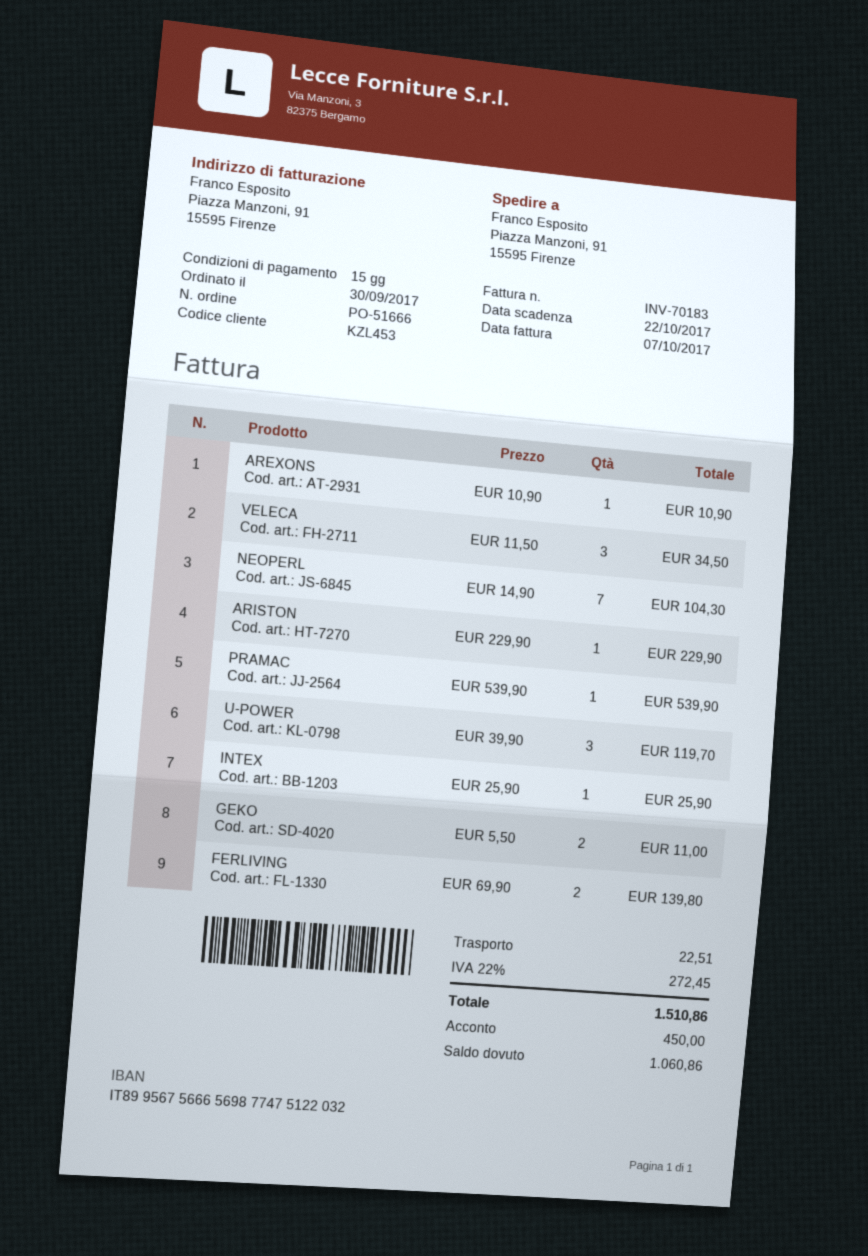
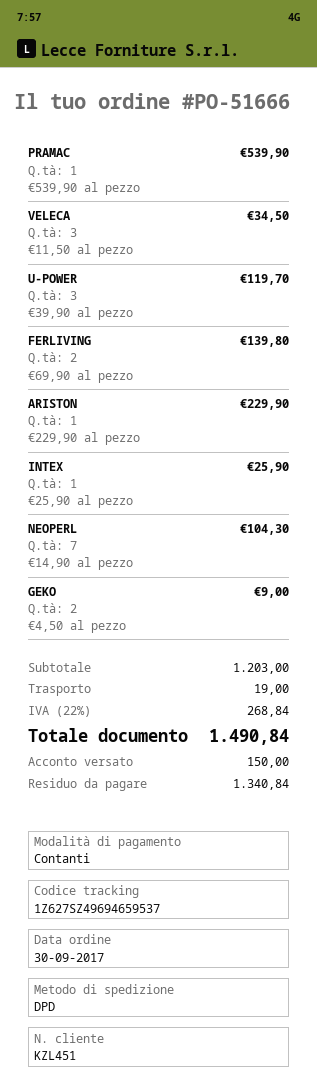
customer number: KZL453 -> KZL451
AREXONS: 1 x 10.90 = 10.90 -> none
GEKO: 2 x 5.50 = 11.00 -> 2 x 4.50 = 9.00
shipping: 22.51 -> 19.00
tax: 22% = 272.45 -> 22% = 268.84
total: 1510.86 -> 1490.84
deposit: 450.00 -> 150.00
balance: 1060.86 -> 1340.84

